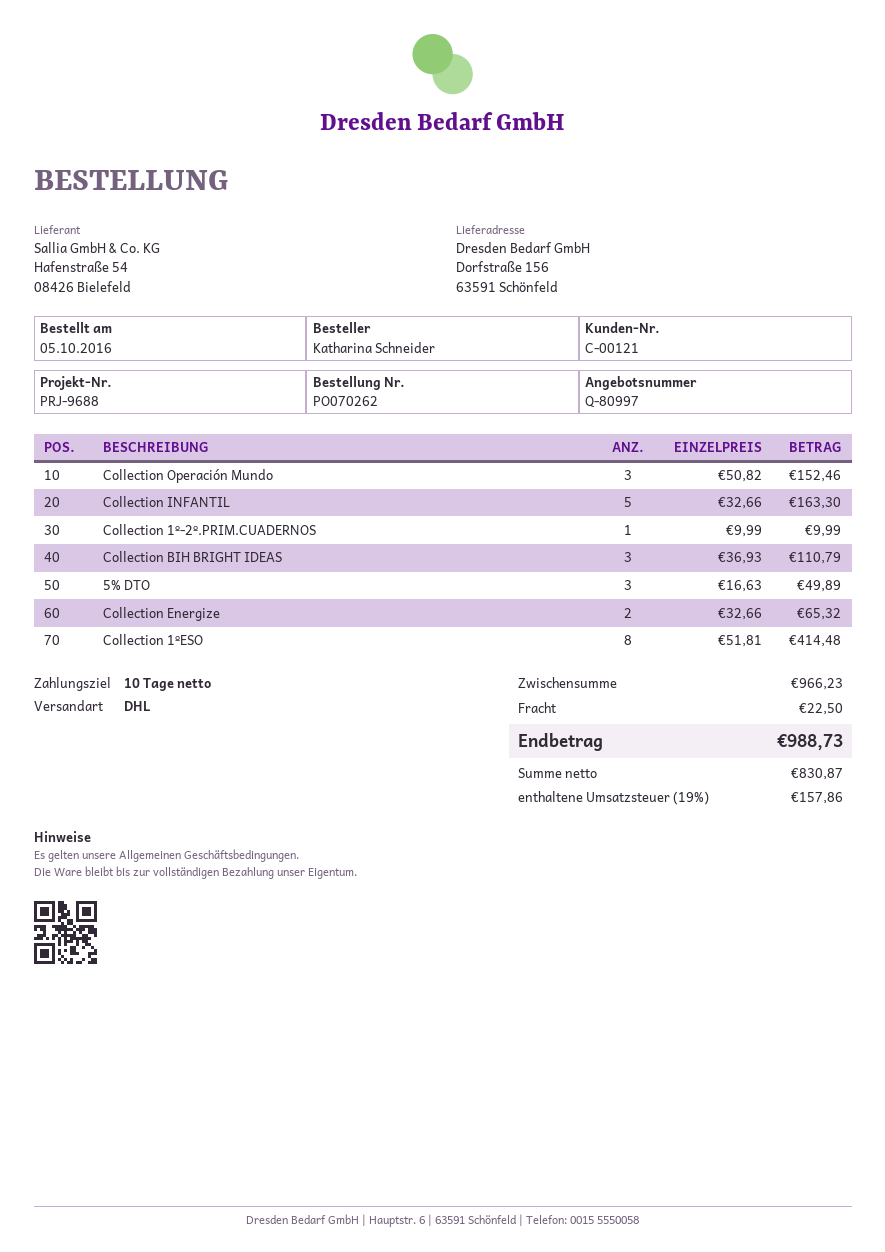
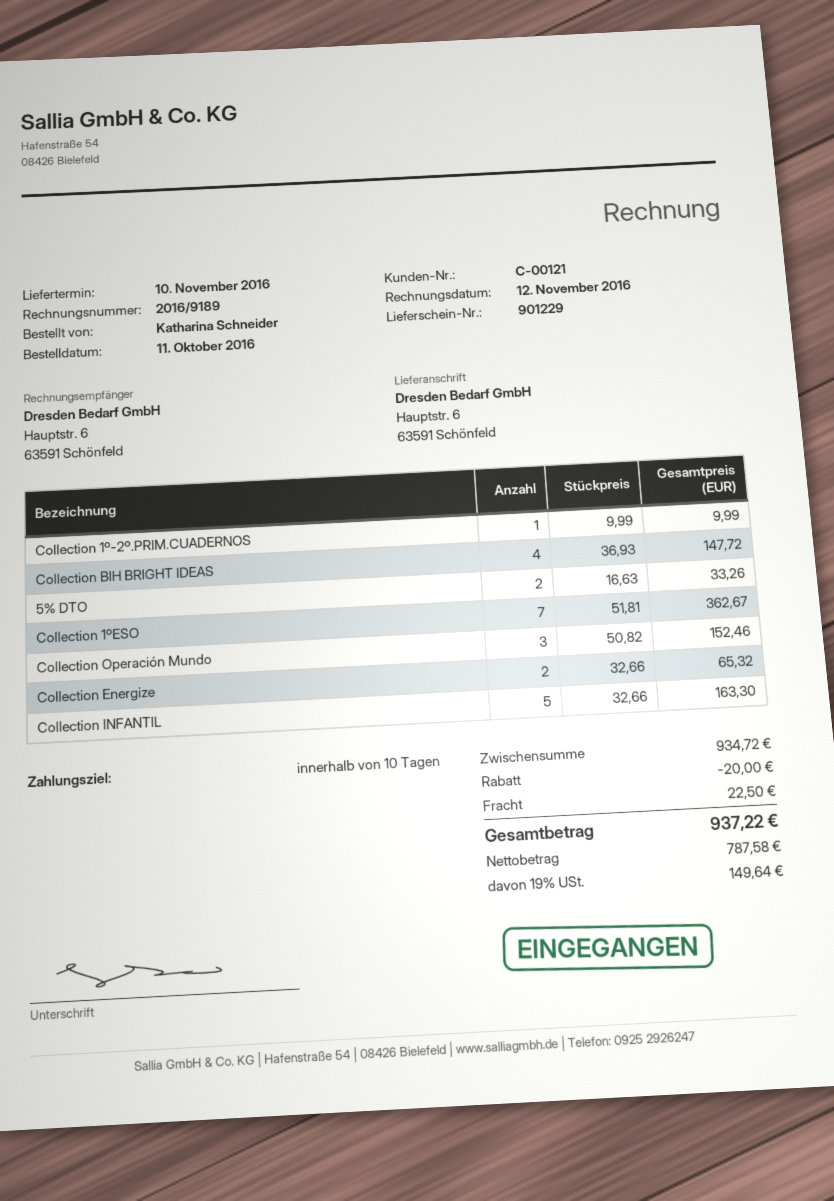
order date: 2016-10-05 -> 2016-10-11
ship to: Dorfstraße 156, 63591 Schönfeld -> Hauptstr. 6, 63591 Schönfeld
Collection BIH BRIGHT IDEAS: 3 x 36.93 = 110.79 -> 4 x 36.93 = 147.72
5% DTO: 3 x 16.63 = 49.89 -> 2 x 16.63 = 33.26
Collection 1ºESO: 8 x 51.81 = 414.48 -> 7 x 51.81 = 362.67
subtotal: 966.23 -> 934.72
discount: none -> 20.00
net: 830.87 -> 787.58
tax: 19% = 157.86 -> 19% = 149.64
total: 988.73 -> 937.22

